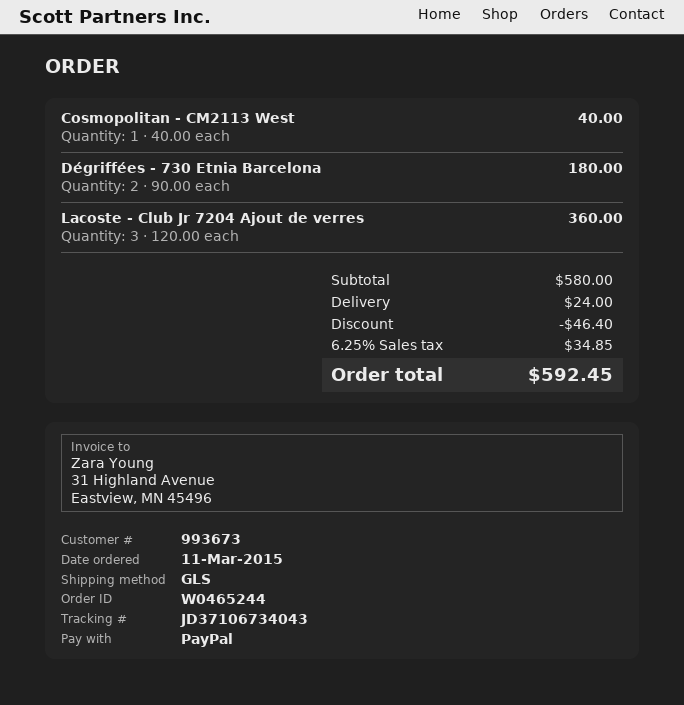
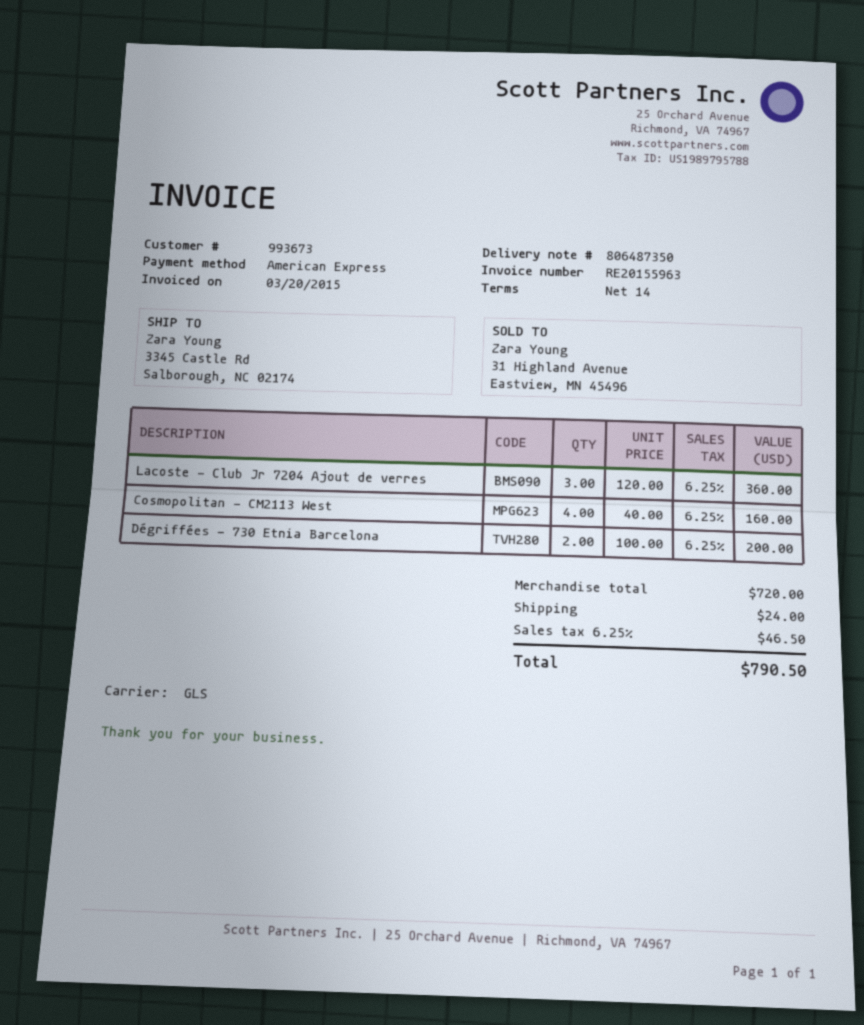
payment method: PayPal -> American Express
Cosmopolitan - CM2113 West: 1 x 40.00 = 40.00 -> 4 x 40.00 = 160.00
Dégriffées - 730 Etnia Barcelona: 2 x 90.00 = 180.00 -> 2 x 100.00 = 200.00
subtotal: 580.00 -> 720.00
discount: 46.40 -> none
tax: 6.25% = 34.85 -> 6.25% = 46.50
total: 592.45 -> 790.50

